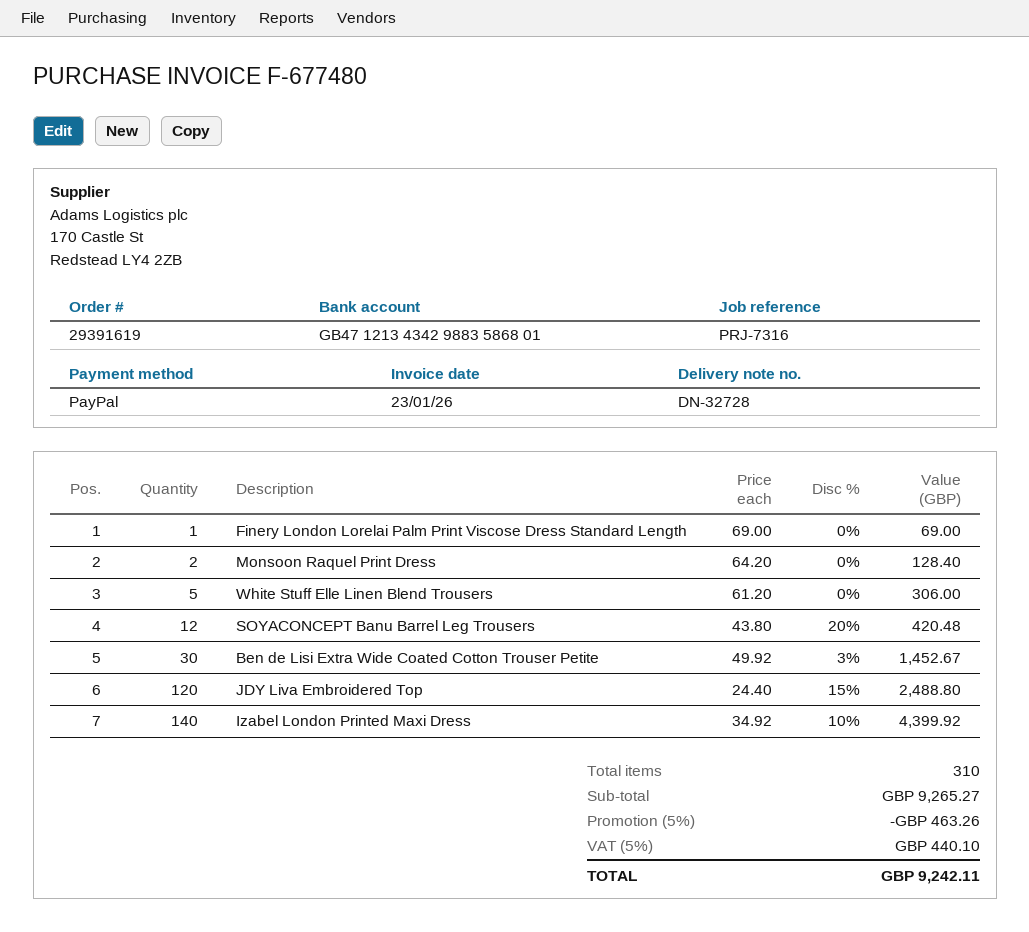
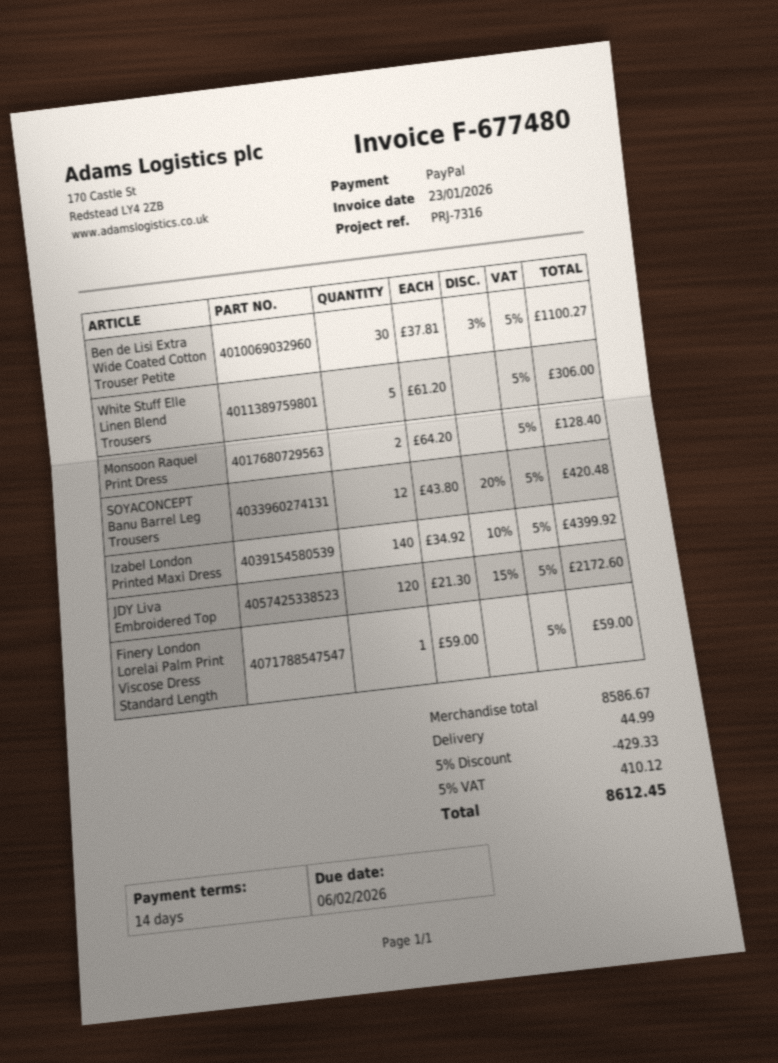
Finery London Lorelai Palm Print Viscose Dress Standard Length: 1 x 69.00 = 69.00 -> 1 x 59.00 = 59.00
Ben de Lisi Extra Wide Coated Cotton Trouser Petite: 30 x 49.92 - 3% = 1452.67 -> 30 x 37.81 - 3% = 1100.27
JDY Liva Embroidered Top: 120 x 24.40 - 15% = 2488.80 -> 120 x 21.30 - 15% = 2172.60
subtotal: 9265.27 -> 8586.67
discount: 5% = 463.26 -> 5% = 429.33
shipping: none -> 44.99
tax: 5% = 440.10 -> 5% = 410.12
total: 9242.11 -> 8612.45

